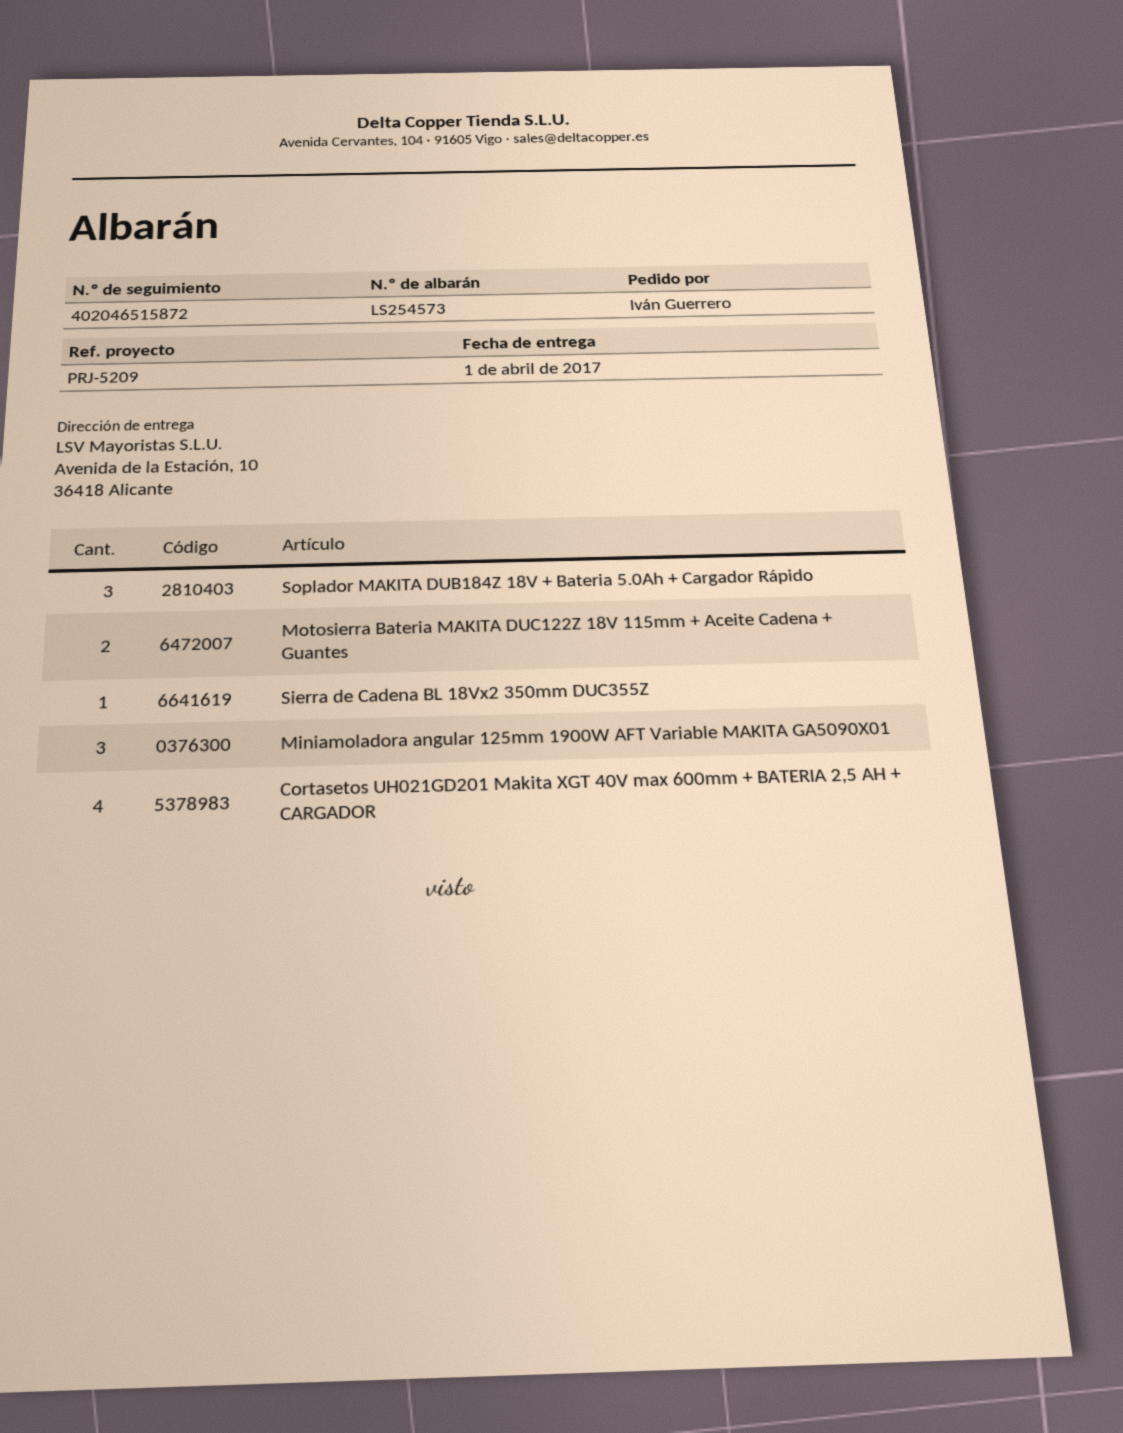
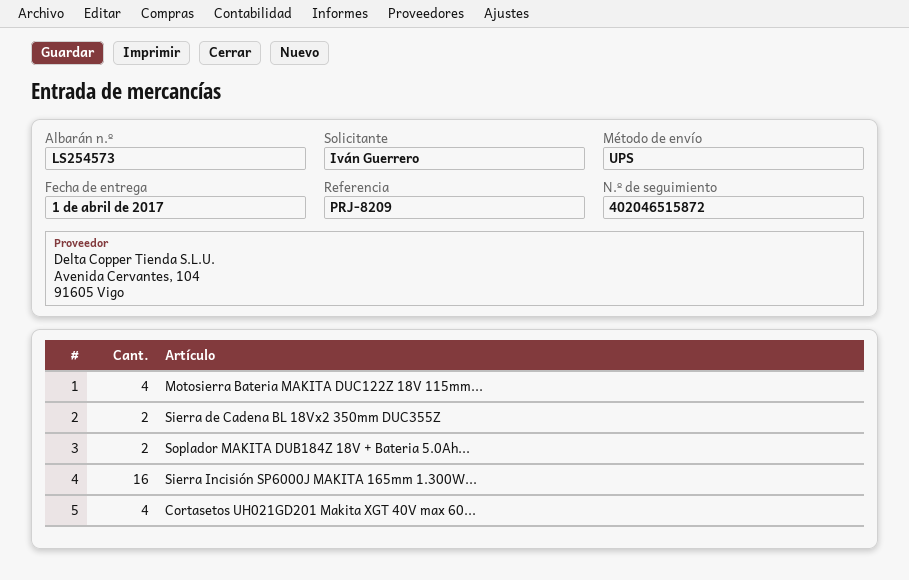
reference: PRJ-5209 -> PRJ-8209
Soplador MAKITA DUB184Z 18V + Bateria 5.0Ah + Cargador Rápido: 3 -> 2
Motosierra Bateria MAKITA DUC122Z 18V 115mm + Aceite Cadena + Guantes: 2 -> 4
Sierra de Cadena BL 18Vx2 350mm DUC355Z: 1 -> 2
Miniamoladora angular 125mm 1900W AFT Variable MAKITA GA5090X01: 3 -> none
Sierra Incisión SP6000J MAKITA 165mm 1.300W...: none -> 16

